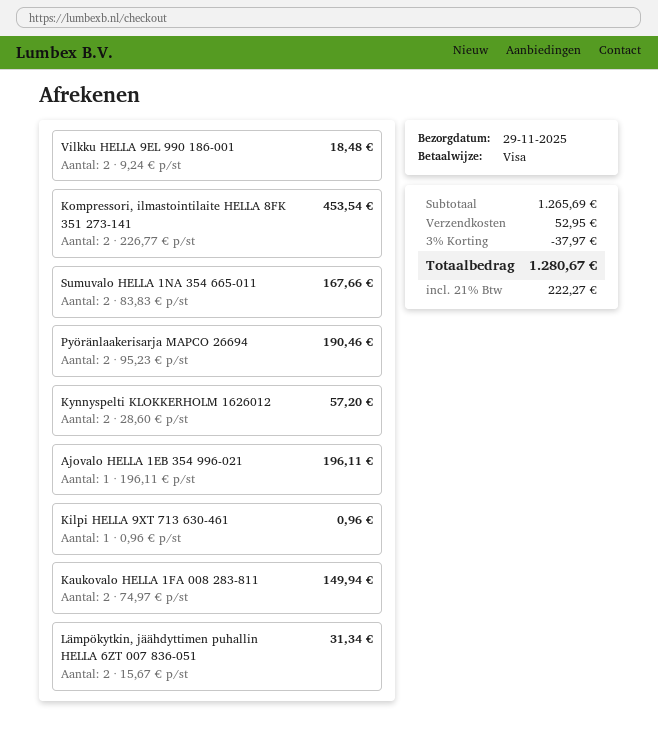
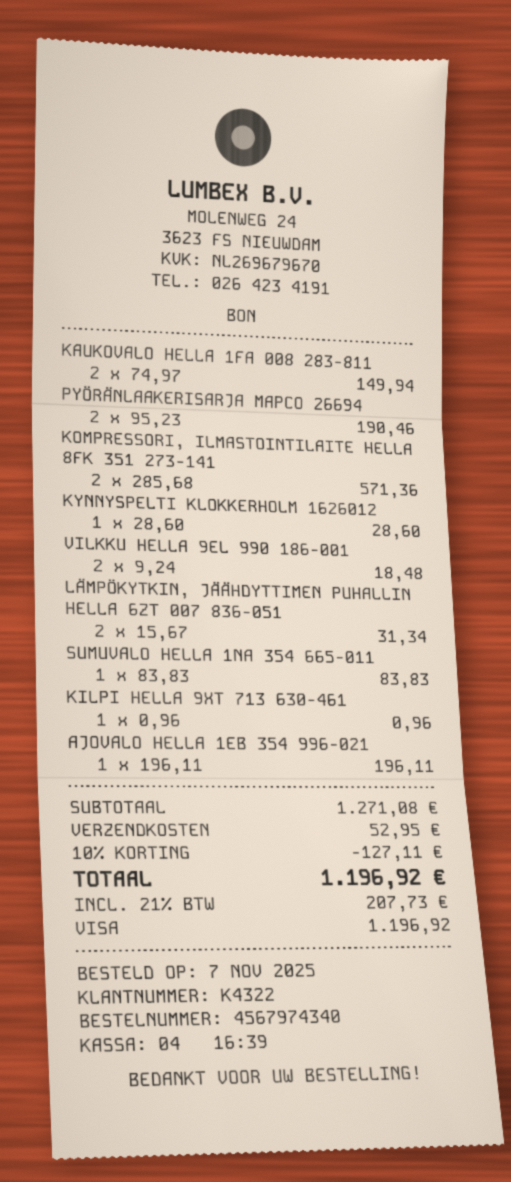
Kompressori, ilmastointilaite HELLA 8FK 351 273-141: 2 x 226.77 = 453.54 -> 2 x 285.68 = 571.36
Sumuvalo HELLA 1NA 354 665-011: 2 x 83.83 = 167.66 -> 1 x 83.83 = 83.83
Kynnyspelti KLOKKERHOLM 1626012: 2 x 28.60 = 57.20 -> 1 x 28.60 = 28.60
subtotal: 1265.69 -> 1271.08
discount: 3% = 37.97 -> 10% = 127.11
tax: 21% = 222.27 -> 21% = 207.73
total: 1280.67 -> 1196.92

